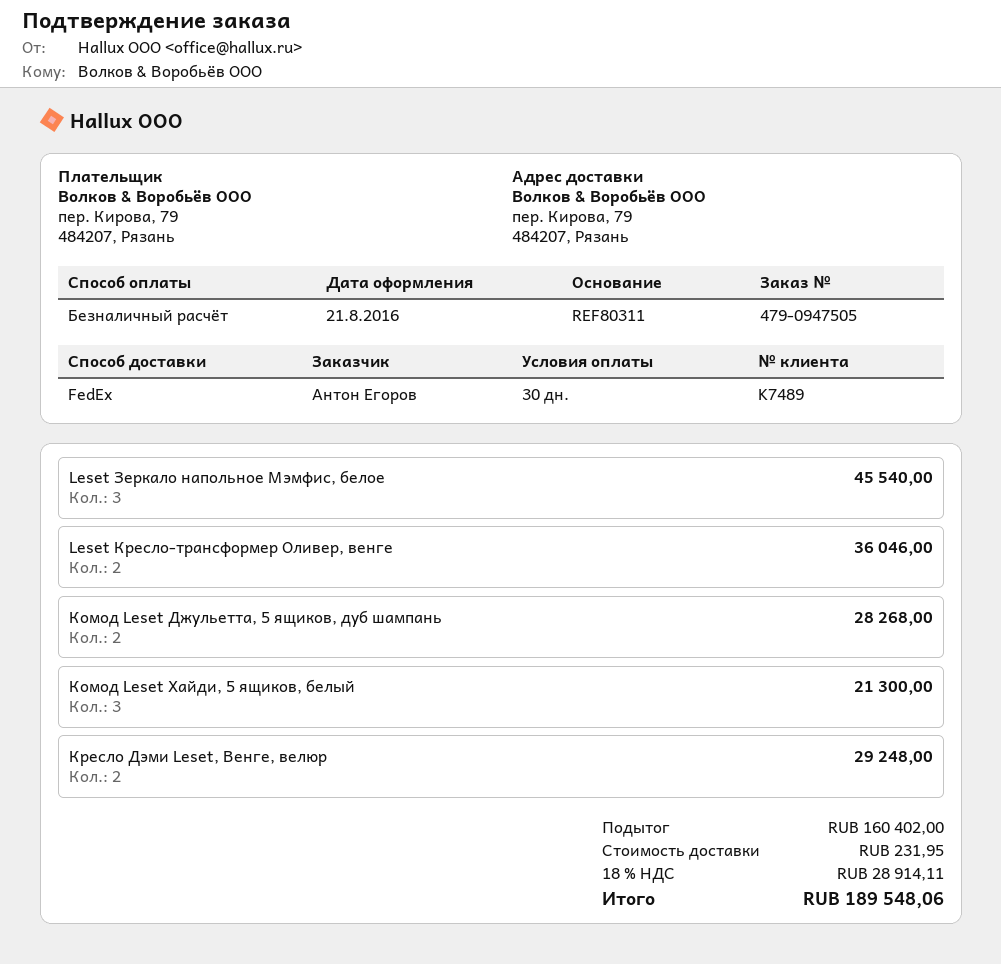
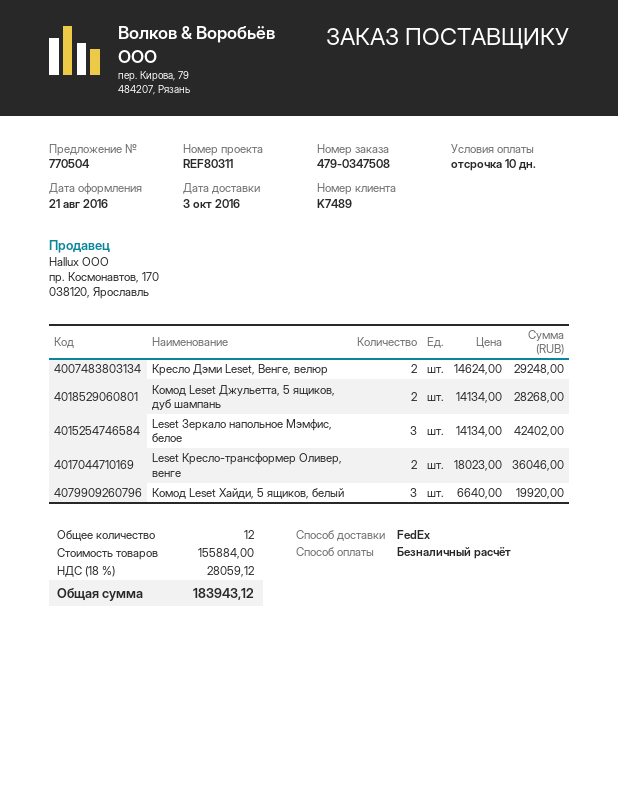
order number: 479-0947505 -> 479-0347508
payment terms: 30 days -> 10 days
Leset Зеркало напольное Мэмфис, белое: 3 for 45540.00 -> 3 for 42402.00
Комод Leset Хайди, 5 ящиков, белый: 3 for 21300.00 -> 3 for 19920.00
subtotal: 160402.00 -> 155884.00
shipping: 231.95 -> none
tax: 18% = 28914.11 -> 18% = 28059.12
total: 189548.06 -> 183943.12

